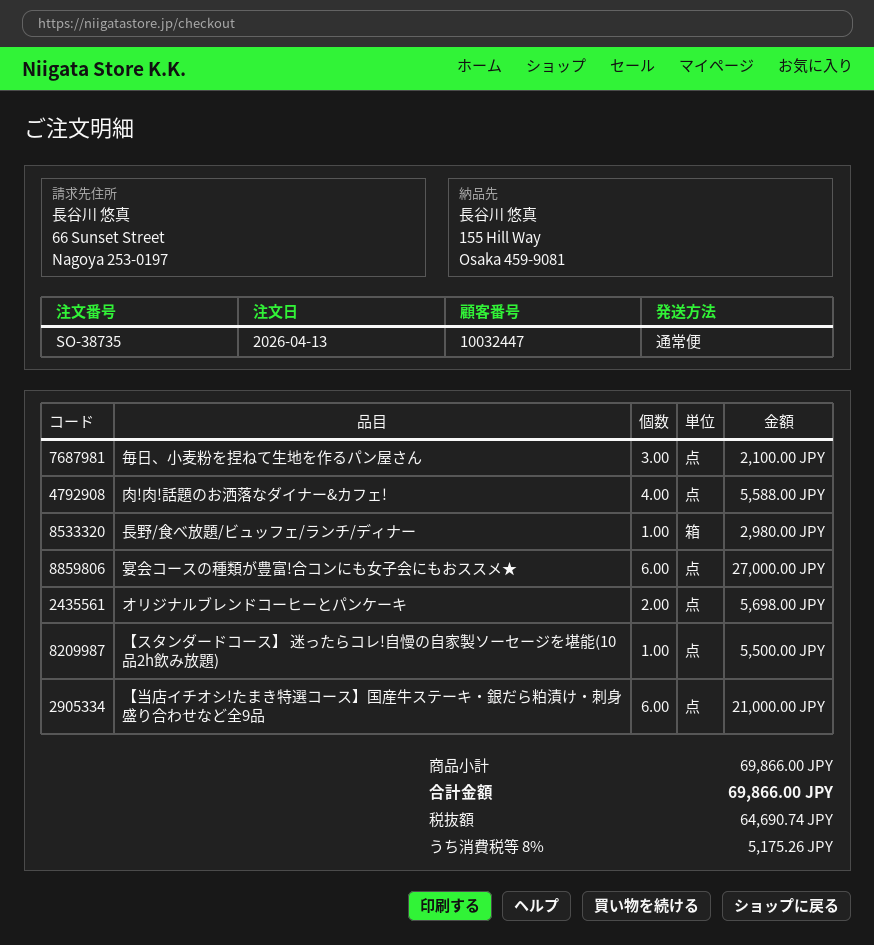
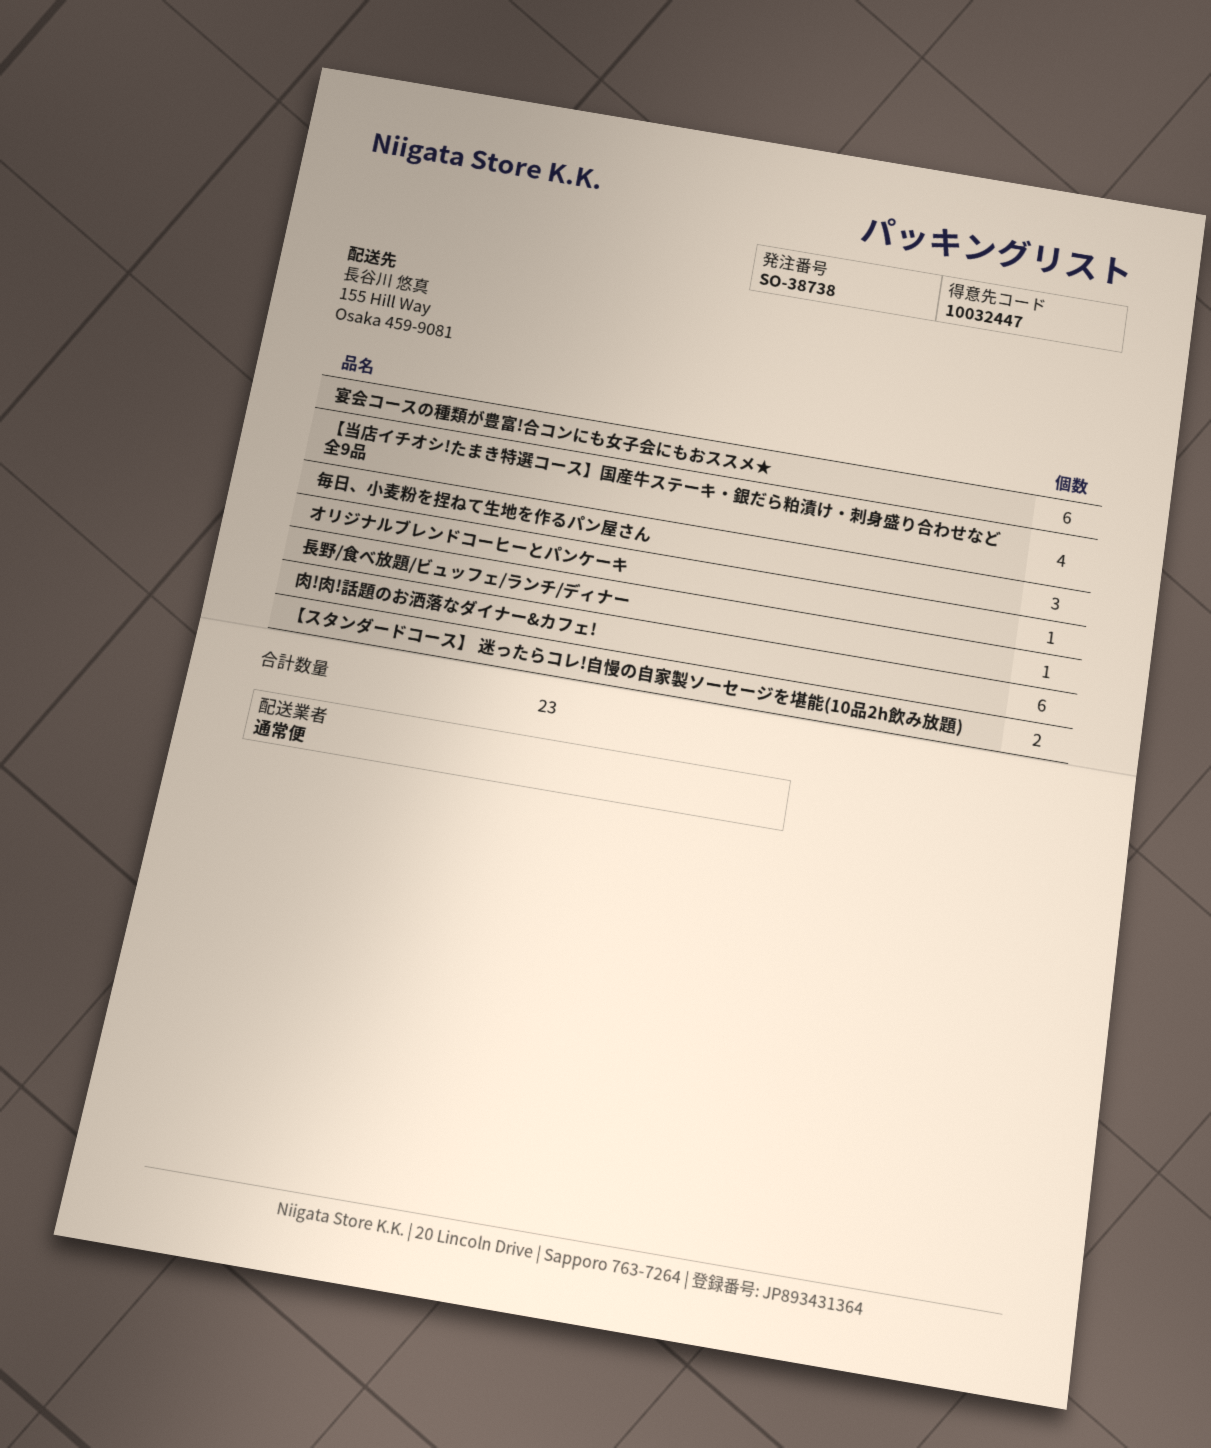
order number: SO-38735 -> SO-38738
肉!肉!話題のお洒落なダイナー&カフェ!: 4 -> 6
オリジナルブレンドコーヒーとパンケーキ: 2 -> 1
【スタンダードコース】 迷ったらコレ!自慢の自家製ソーセージを堪能(10品2h飲み放題): 1 -> 2
【当店イチオシ!たまき特選コース】国産牛ステーキ・銀だら粕漬け・刺身盛り合わせなど全9品: 6 -> 4

